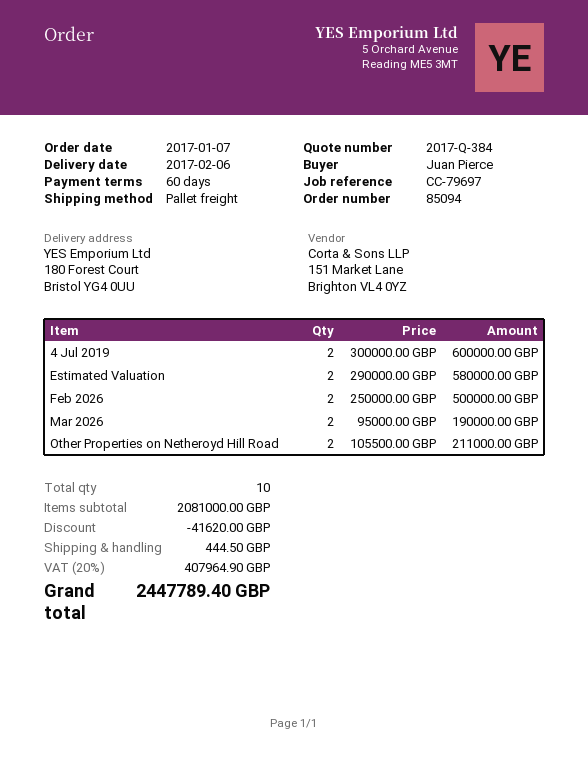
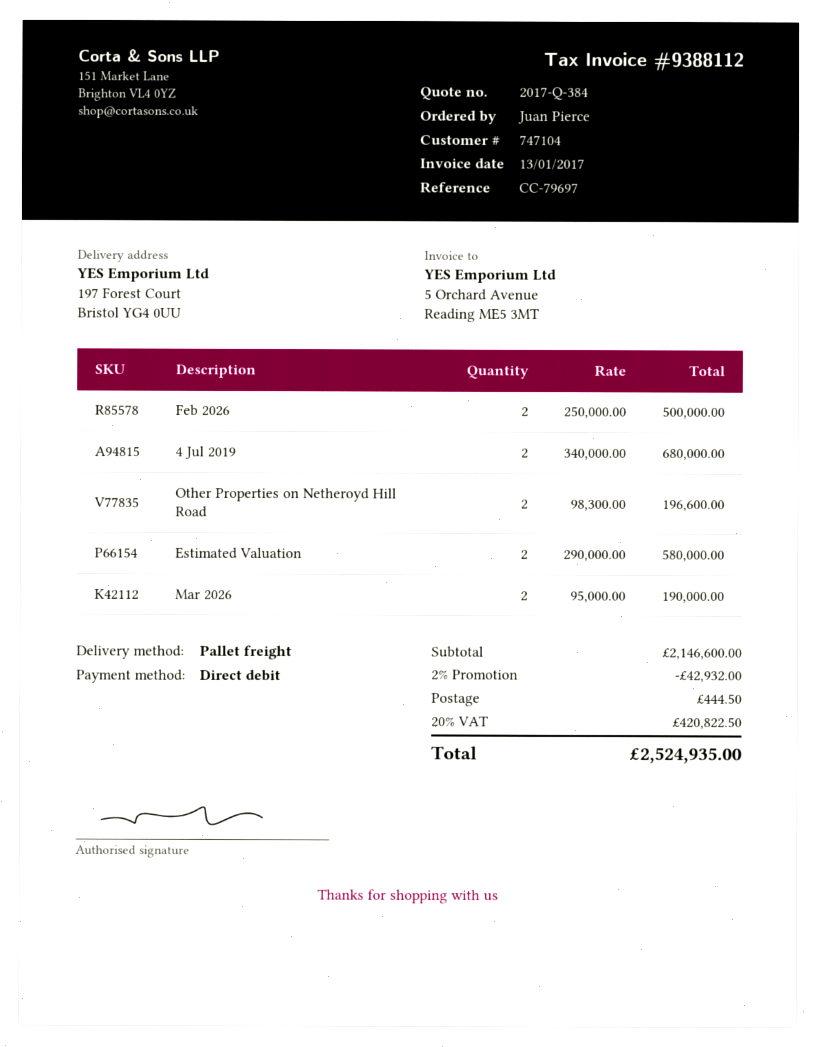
ship to: 180 Forest Court, Bristol YG4 0UU -> 197 Forest Court, Bristol YG4 0UU
4 Jul 2019: 2 x 300000.00 = 600000.00 -> 2 x 340000.00 = 680000.00
Other Properties on Netheroyd Hill Road: 2 x 105500.00 = 211000.00 -> 2 x 98300.00 = 196600.00
subtotal: 2081000.00 -> 2146600.00
discount: 41620.00 -> 42932.00
tax: 20% = 407964.90 -> 20% = 420822.50
total: 2447789.40 -> 2524935.00

